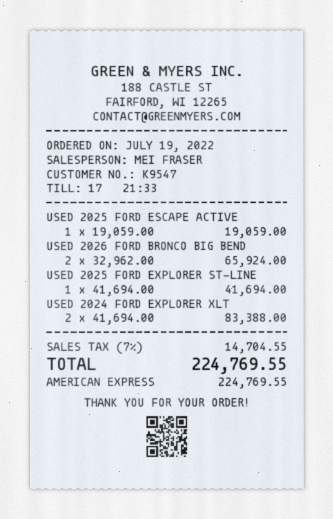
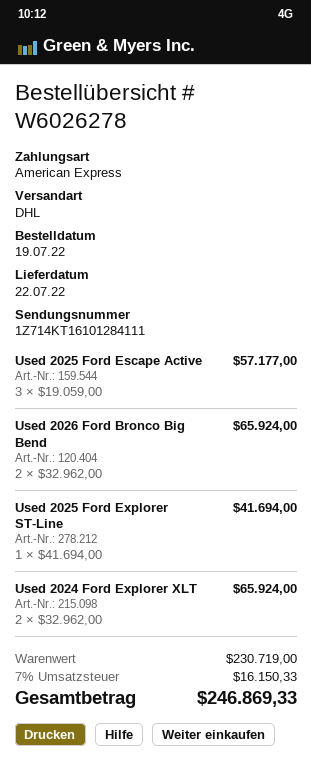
USED 2025 FORD ESCAPE ACTIVE: 1 x 19059.00 = 19059.00 -> 3 x 19059.00 = 57177.00
USED 2024 FORD EXPLORER XLT: 2 x 41694.00 = 83388.00 -> 2 x 32962.00 = 65924.00
tax: 7% = 14704.55 -> 7% = 16150.33
total: 224769.55 -> 246869.33

